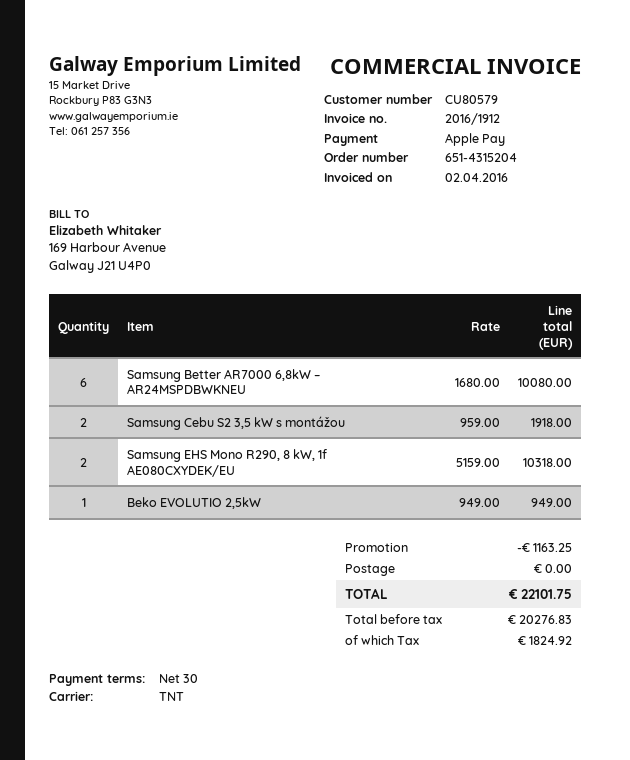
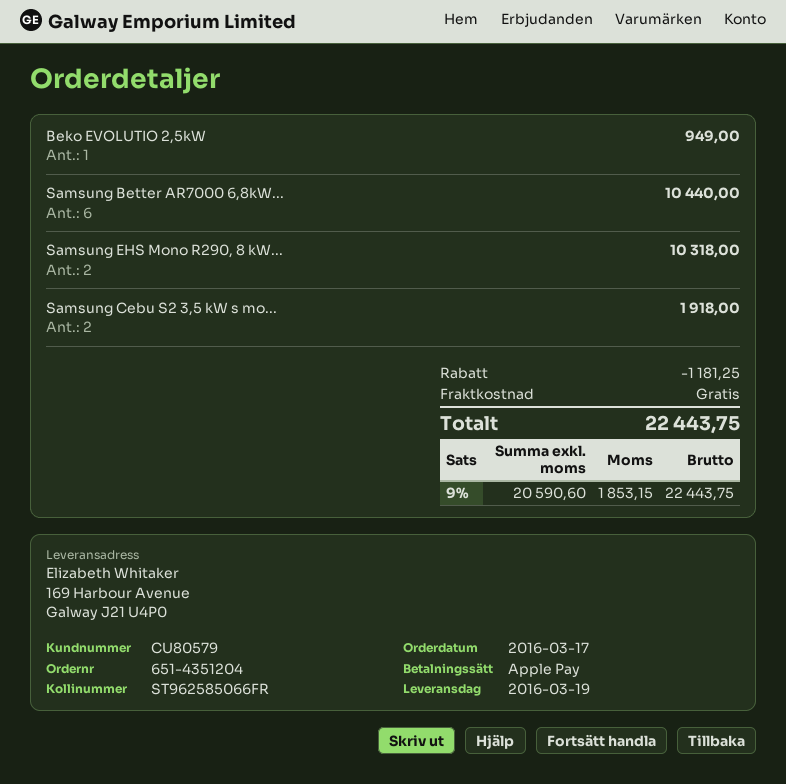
order number: 651-4315204 -> 651-4351204
Samsung Better AR7000 6,8kW – AR24MSPDBWKNEU: 6 for 10080.00 -> 6 for 10440.00
discount: 1163.25 -> 1181.25
net: 20276.83 -> 20590.60
tax: 1824.92 -> 1853.15
total: 22101.75 -> 22443.75

